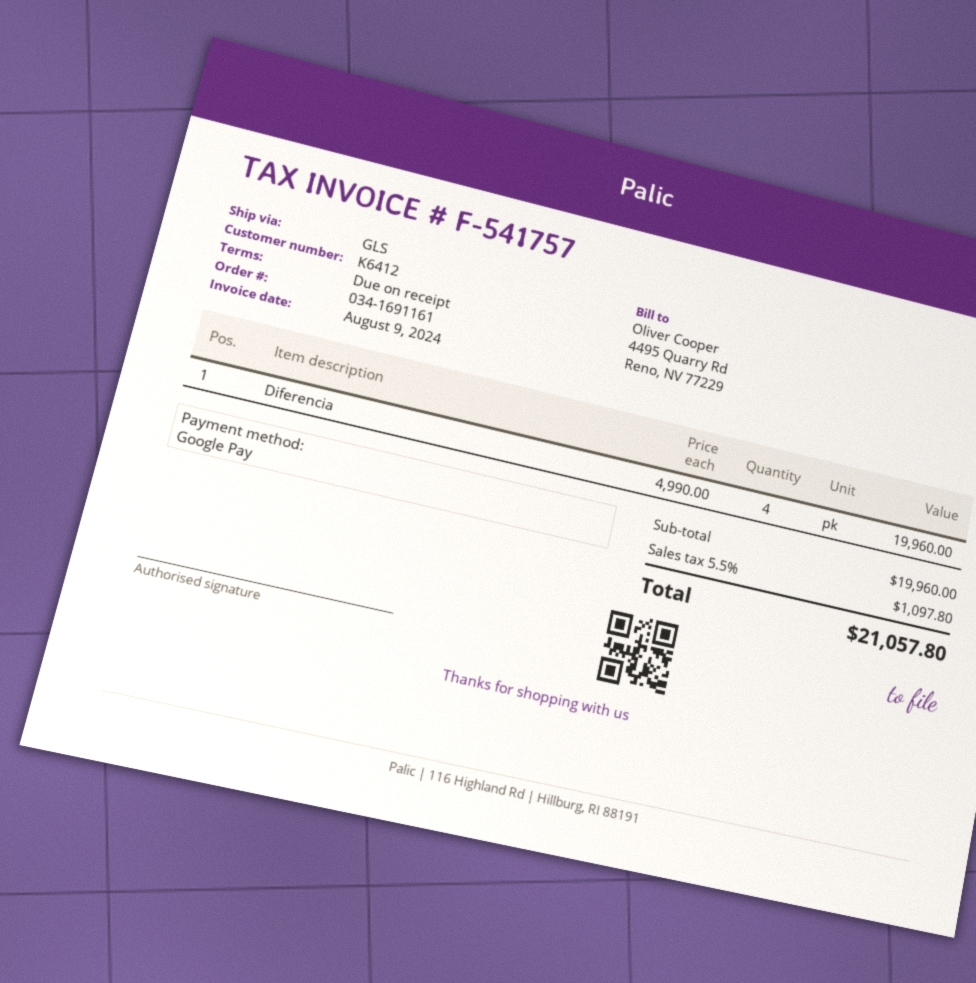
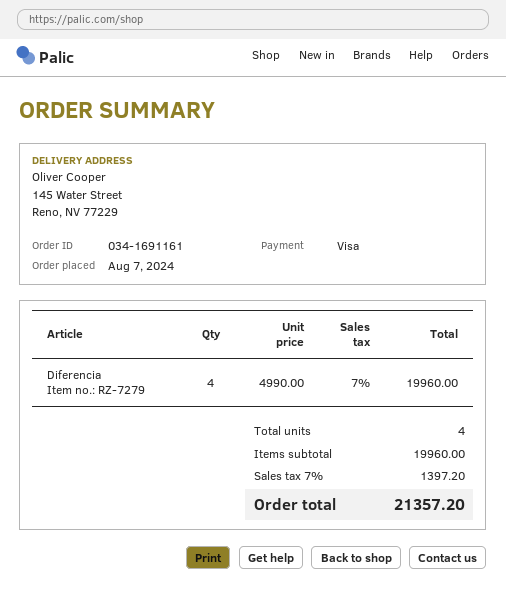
payment method: Google Pay -> Visa
tax: 5.5% = 1097.80 -> 7% = 1397.20
total: 21057.80 -> 21357.20

